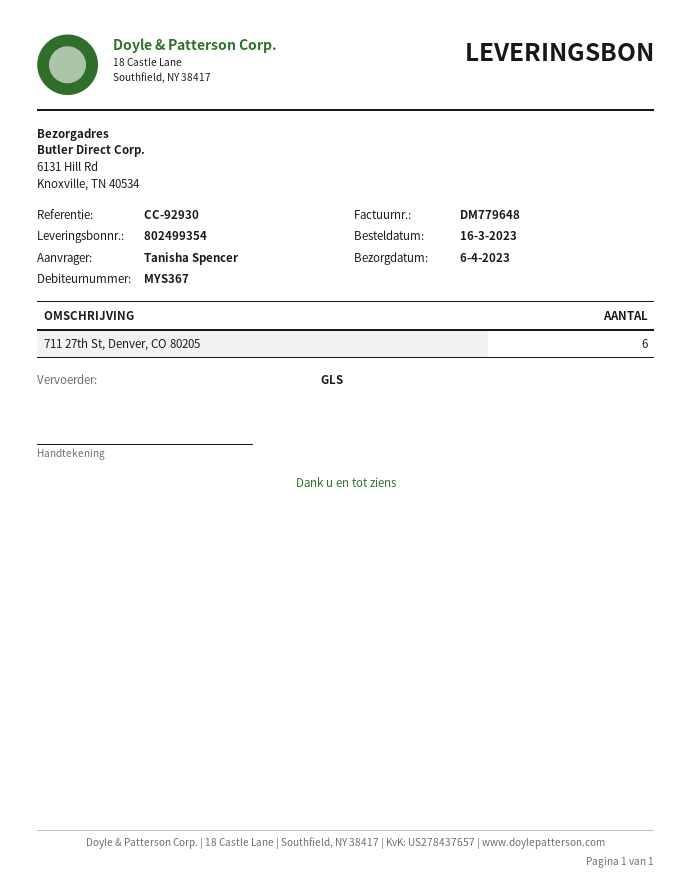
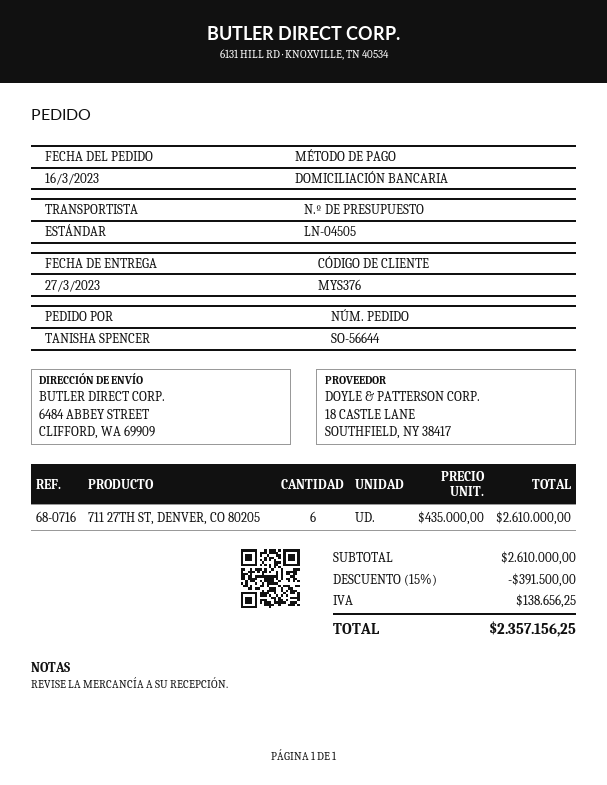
delivery date: 2023-04-06 -> 2023-03-27
customer number: MYS367 -> MYS376
shipping method: GLS -> standard
ship to: 6131 Hill Rd, Knoxville, TN 40534 -> 6484 ABBEY STREET, CLIFFORD, WA 69909

